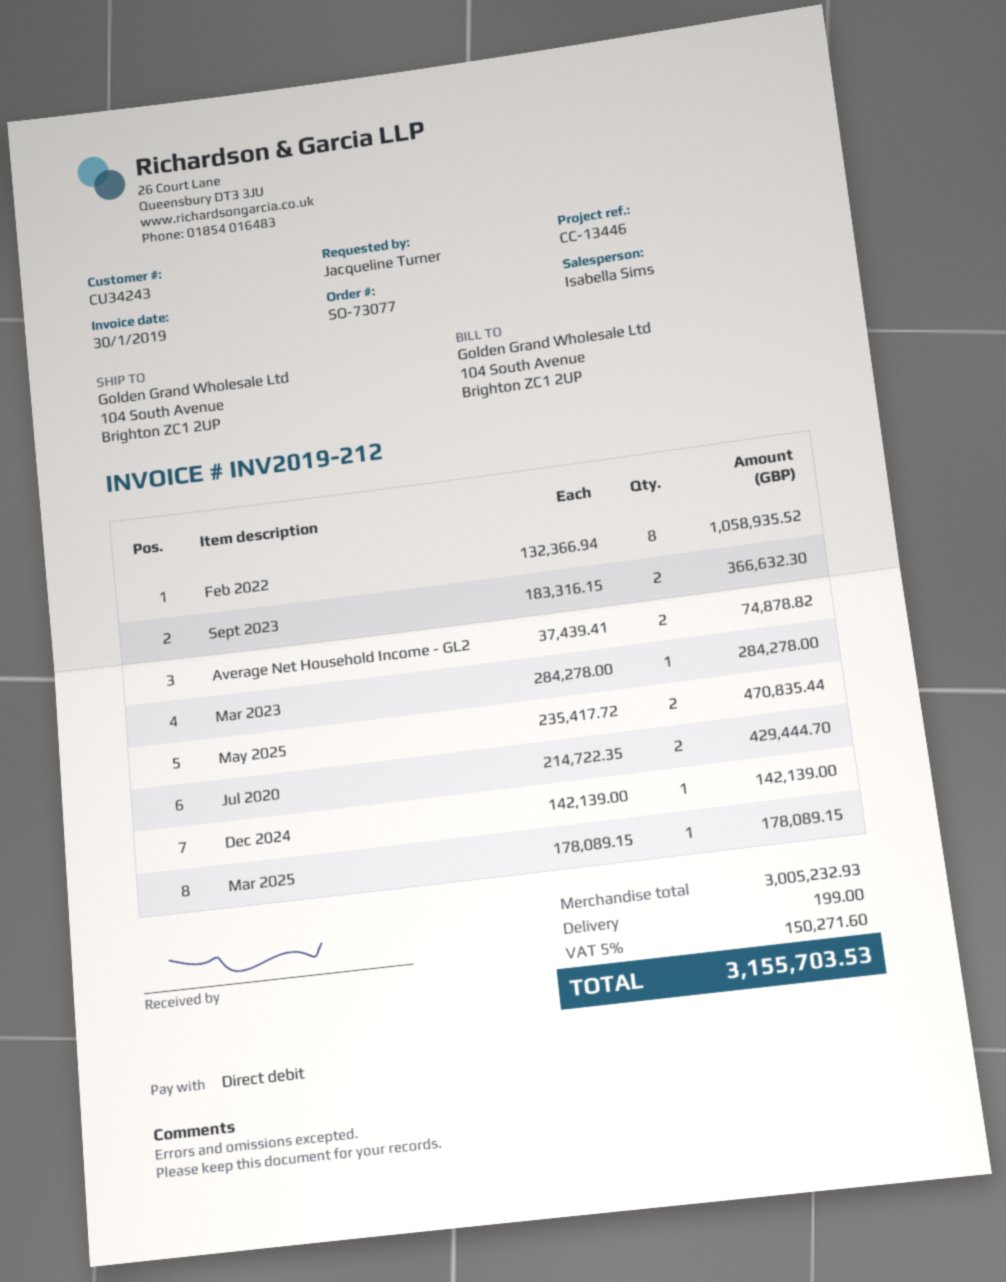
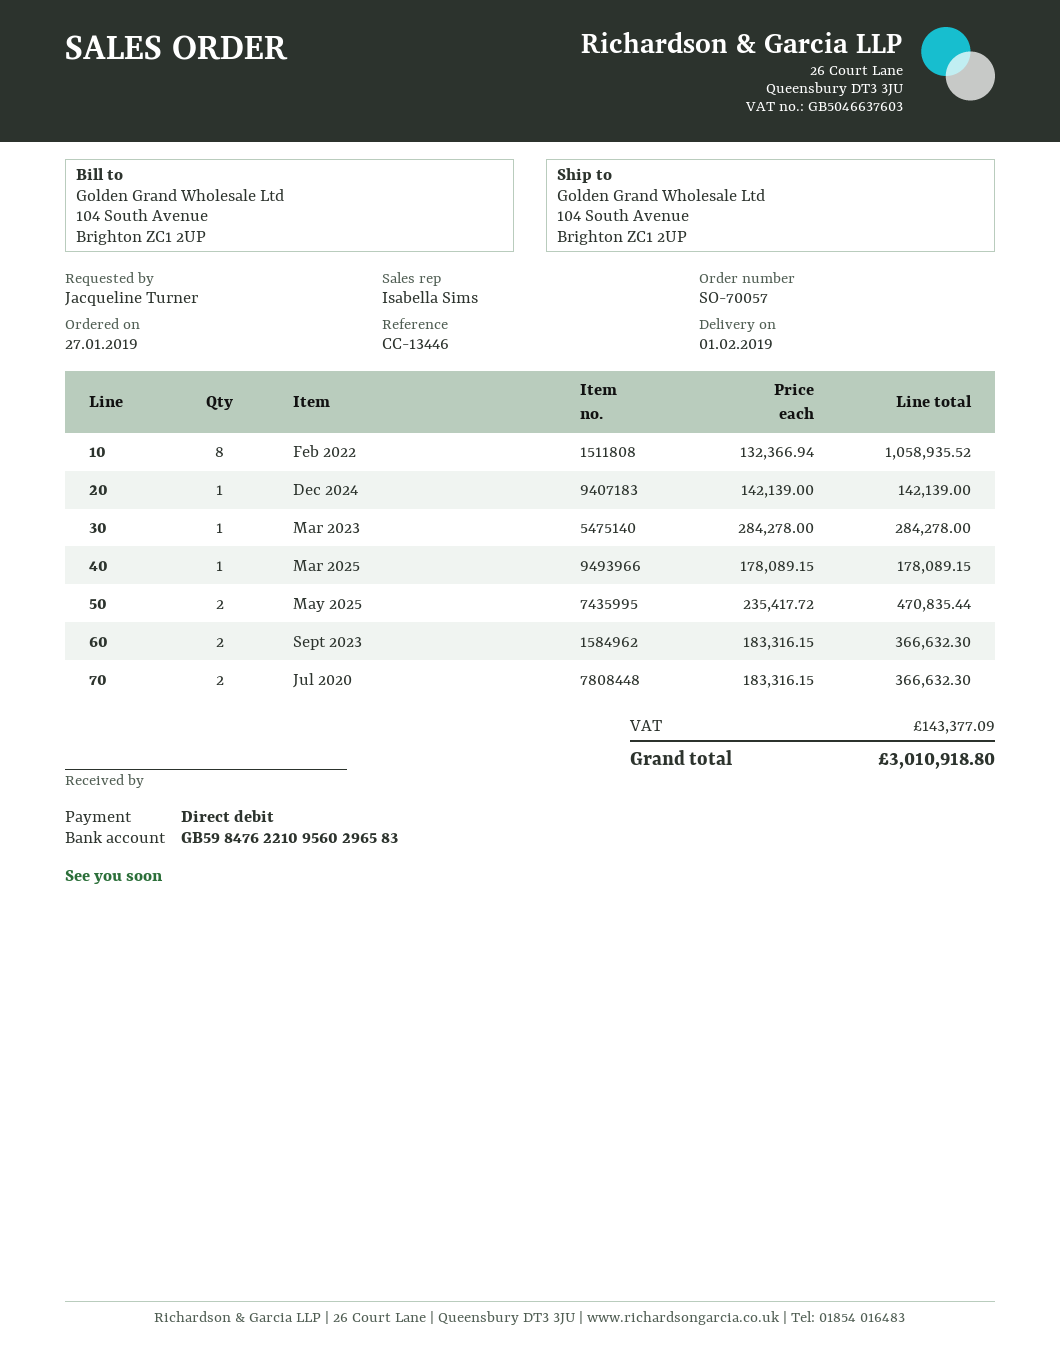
order number: SO-73077 -> SO-70057
Average Net Household Income - GL2: 2 x 37439.41 = 74878.82 -> none
Jul 2020: 2 x 214722.35 = 429444.70 -> 2 x 183316.15 = 366632.30
shipping: 199.00 -> none
tax: 150271.60 -> 143377.09
total: 3155703.53 -> 3010918.80

